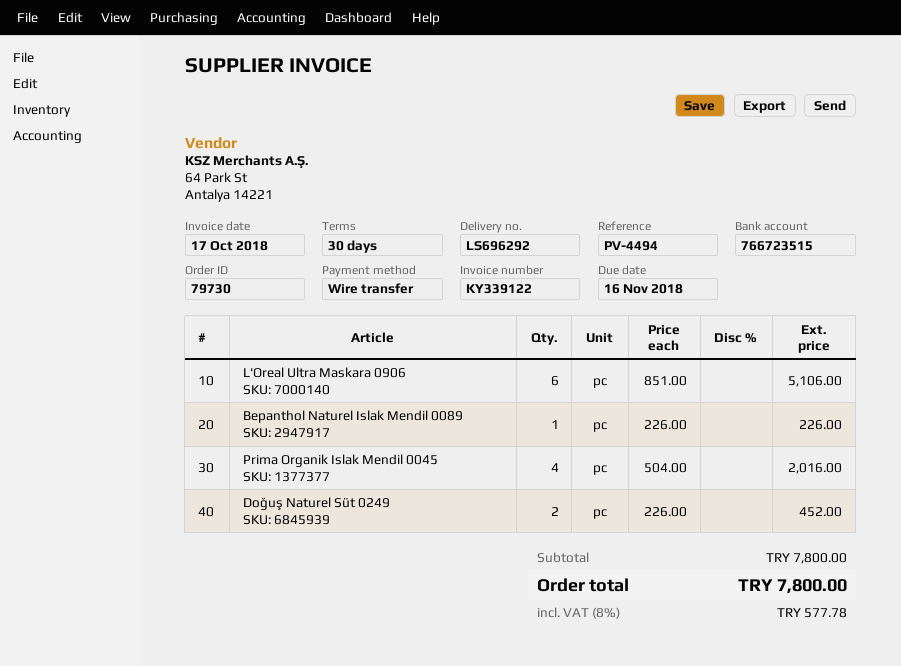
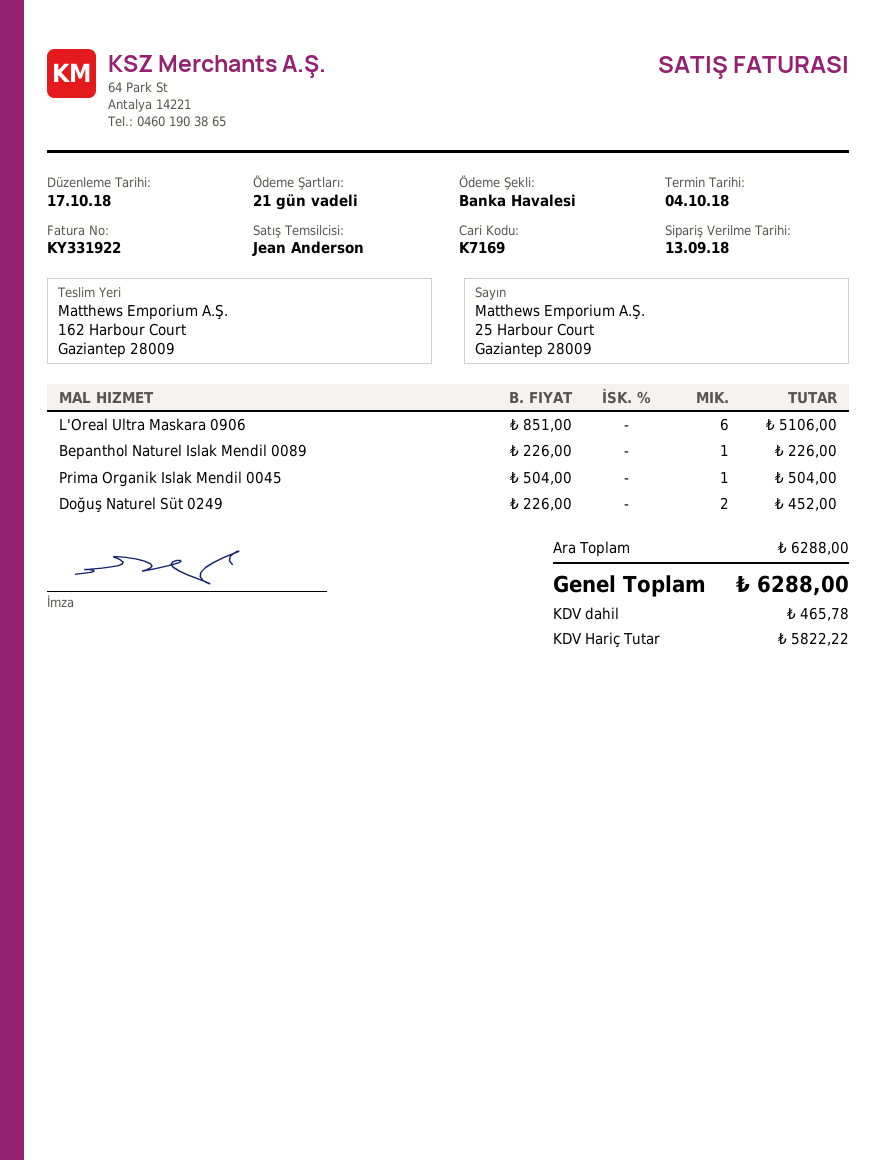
invoice number: KY339122 -> KY331922
payment terms: 30 days -> 21 days
Prima Organik Islak Mendil 0045: 4 x 504.00 = 2016.00 -> 1 x 504.00 = 504.00
subtotal: 7800.00 -> 6288.00
tax: 577.78 -> 465.78
total: 7800.00 -> 6288.00

